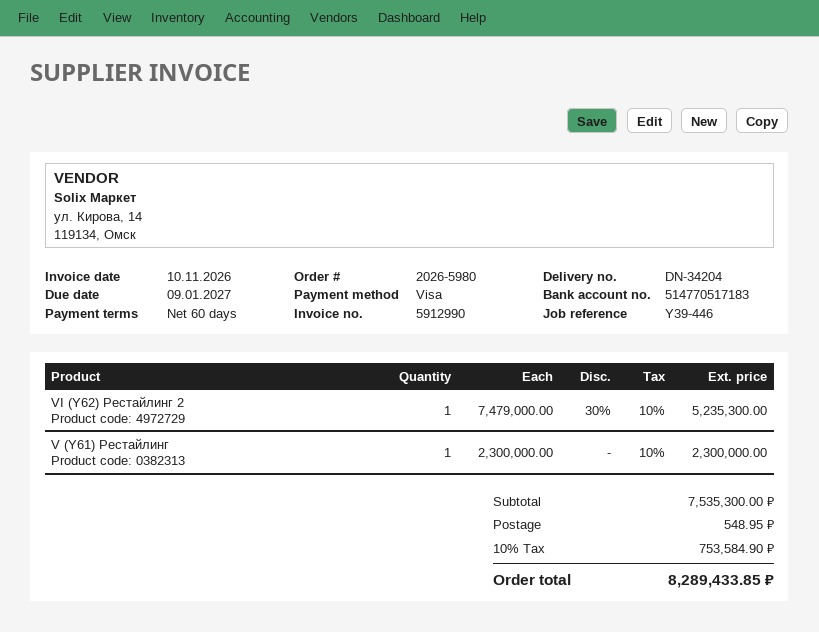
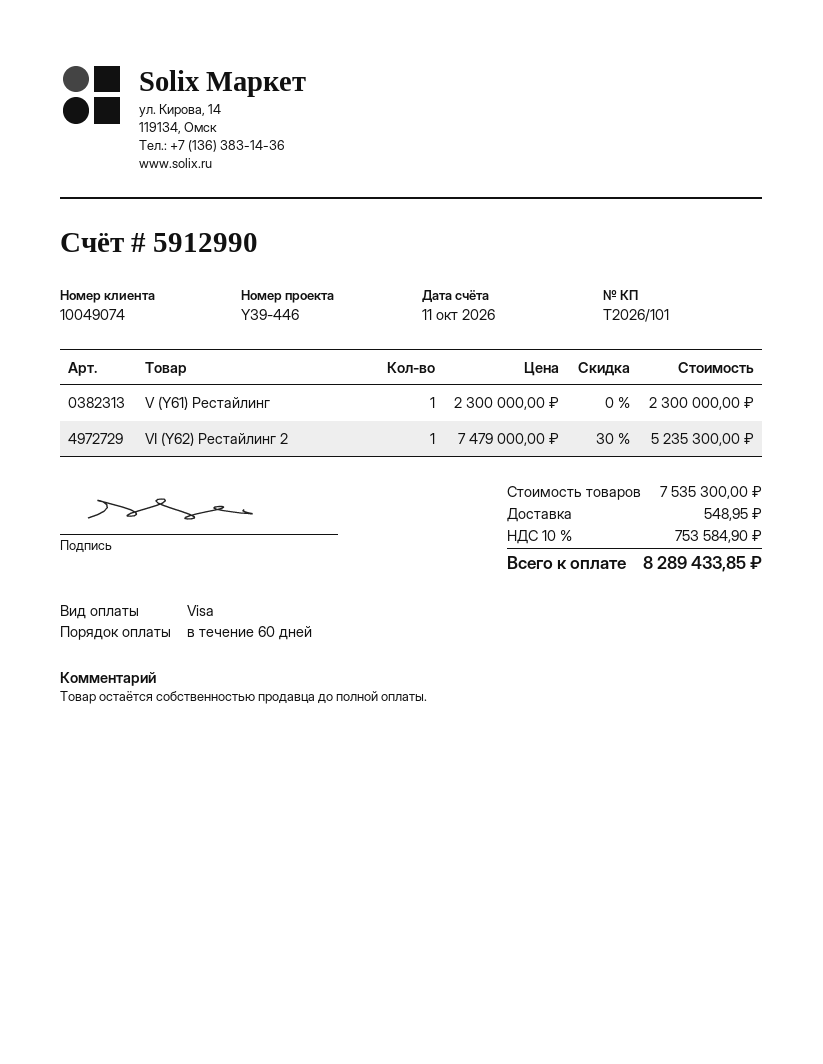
invoice date: 2026-11-10 -> 2026-10-11

